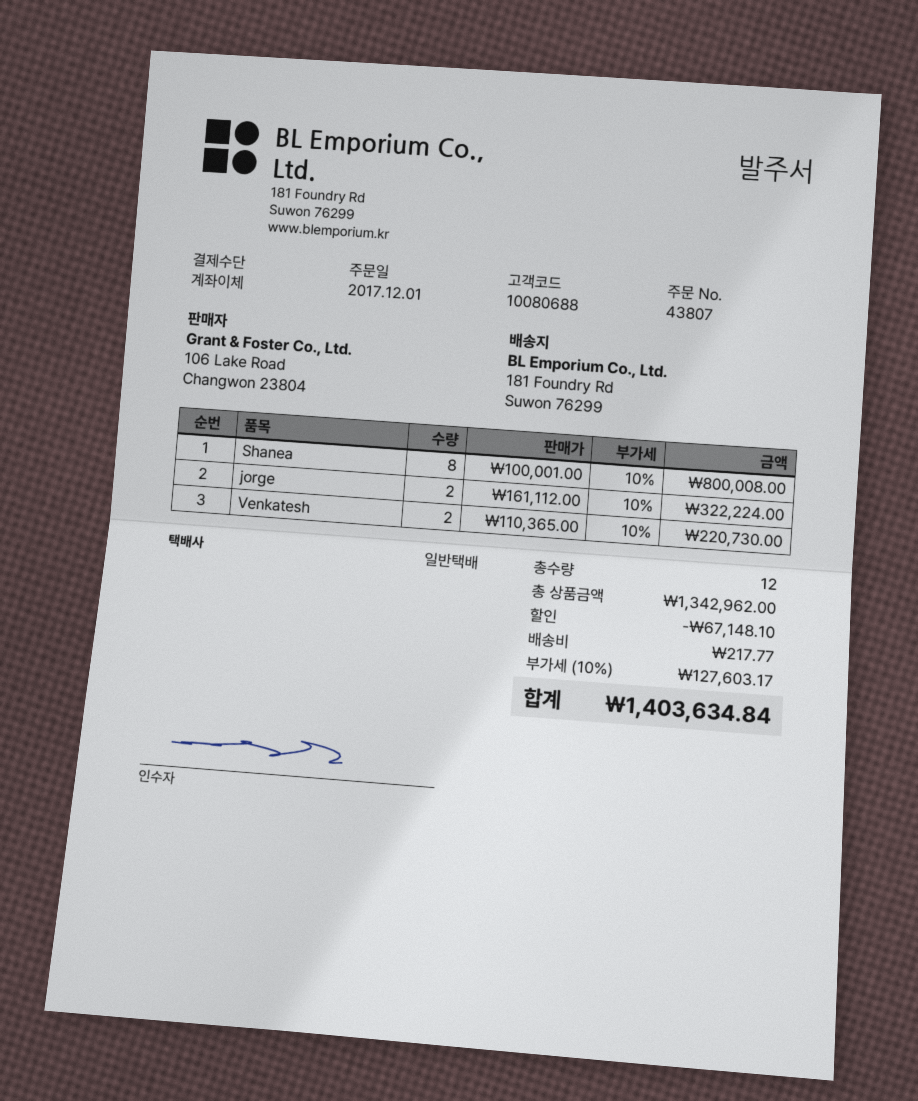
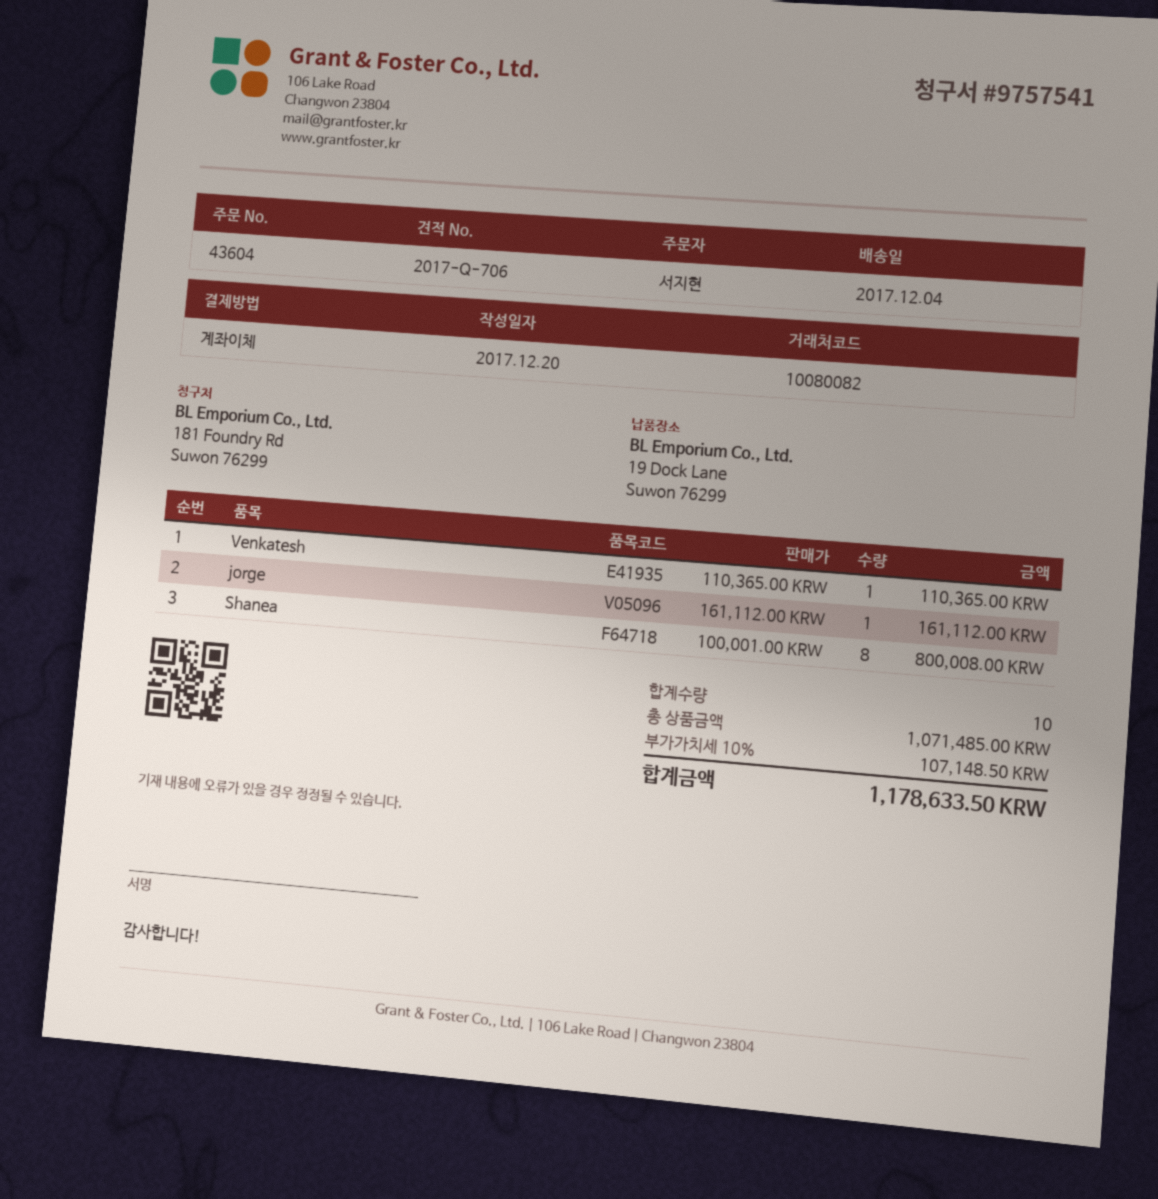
order number: 43807 -> 43604
customer number: 10080688 -> 10080082
ship to: 181 Foundry Rd, Suwon 76299 -> 19 Dock Lane, Suwon 76299
jorge: 2 x 161112.00 = 322224.00 -> 1 x 161112.00 = 161112.00
Venkatesh: 2 x 110365.00 = 220730.00 -> 1 x 110365.00 = 110365.00
total quantity: 12 -> 10
subtotal: 1342962.00 -> 1071485.00
discount: 67148.10 -> none
shipping: 217.77 -> none
tax: 10% = 127603.17 -> 10% = 107148.50
total: 1403634.84 -> 1178633.50

